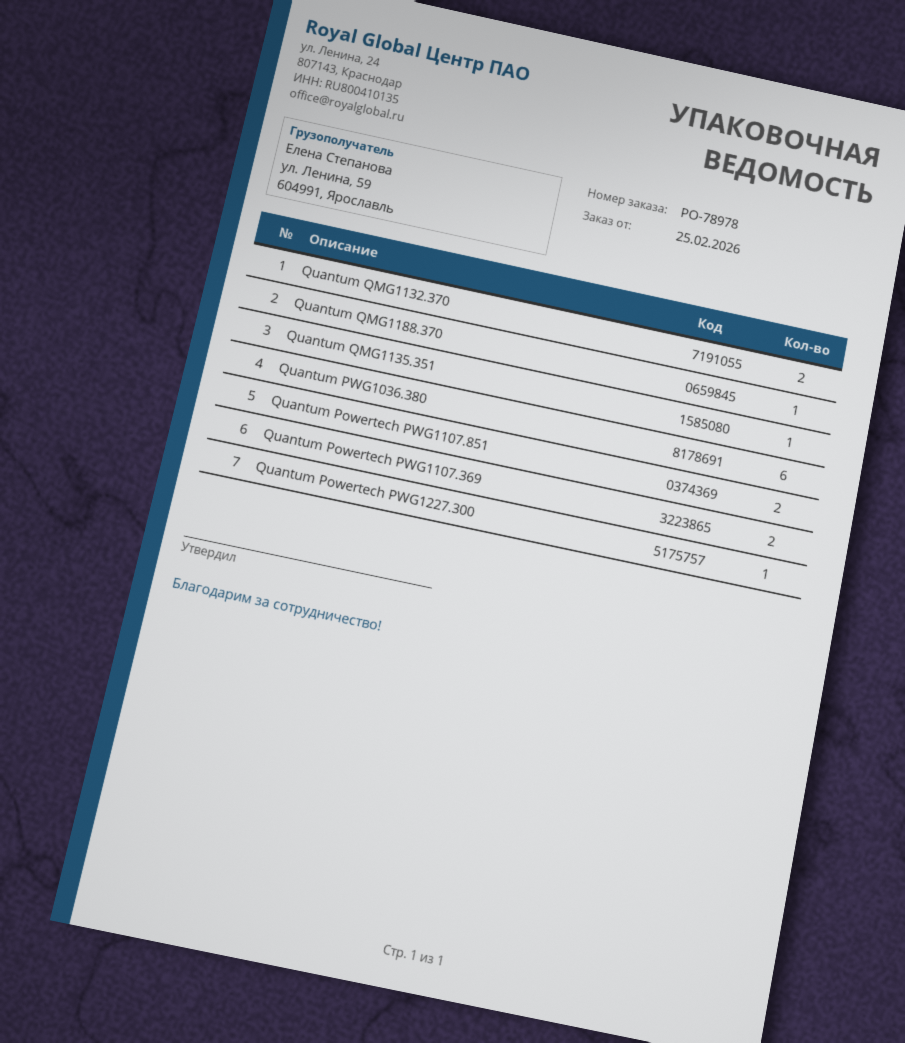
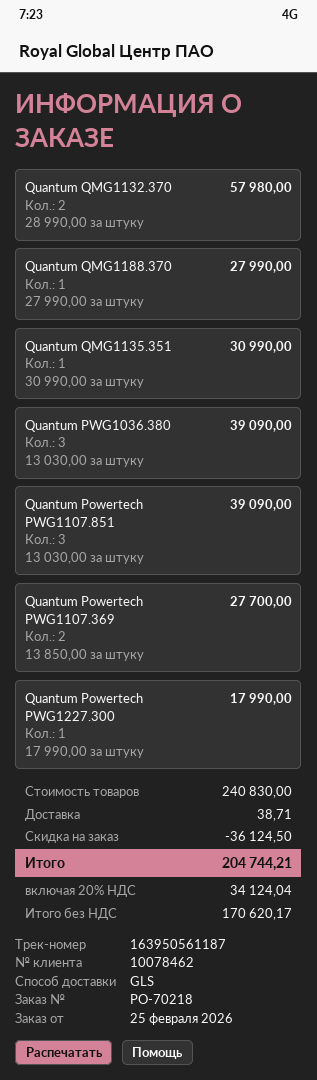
order number: PO-78978 -> PO-70218
Quantum PWG1036.380: 6 -> 3
Quantum Powertech PWG1107.851: 2 -> 3

